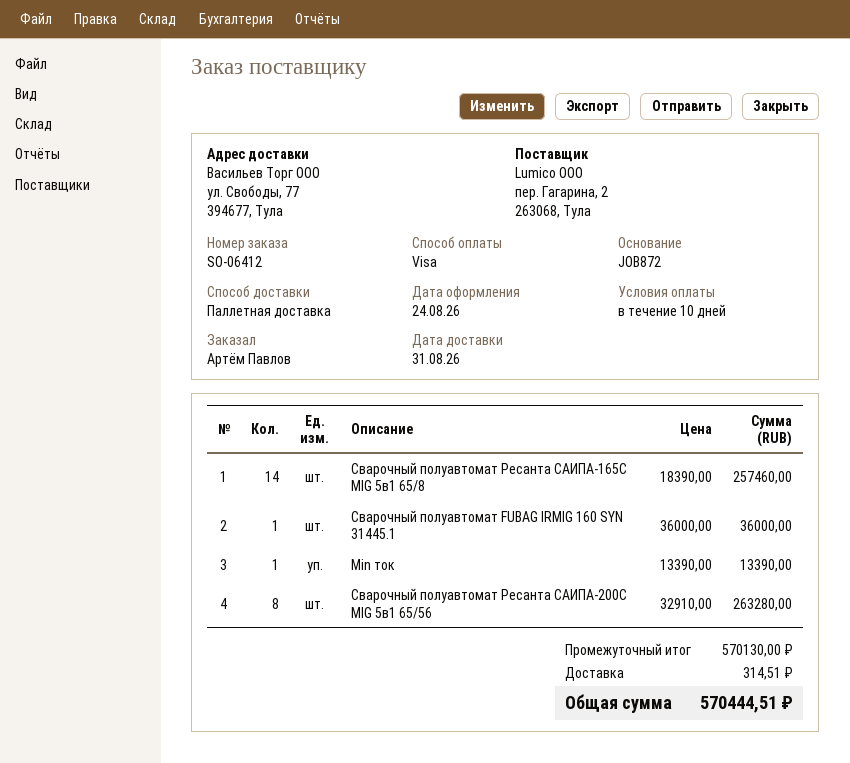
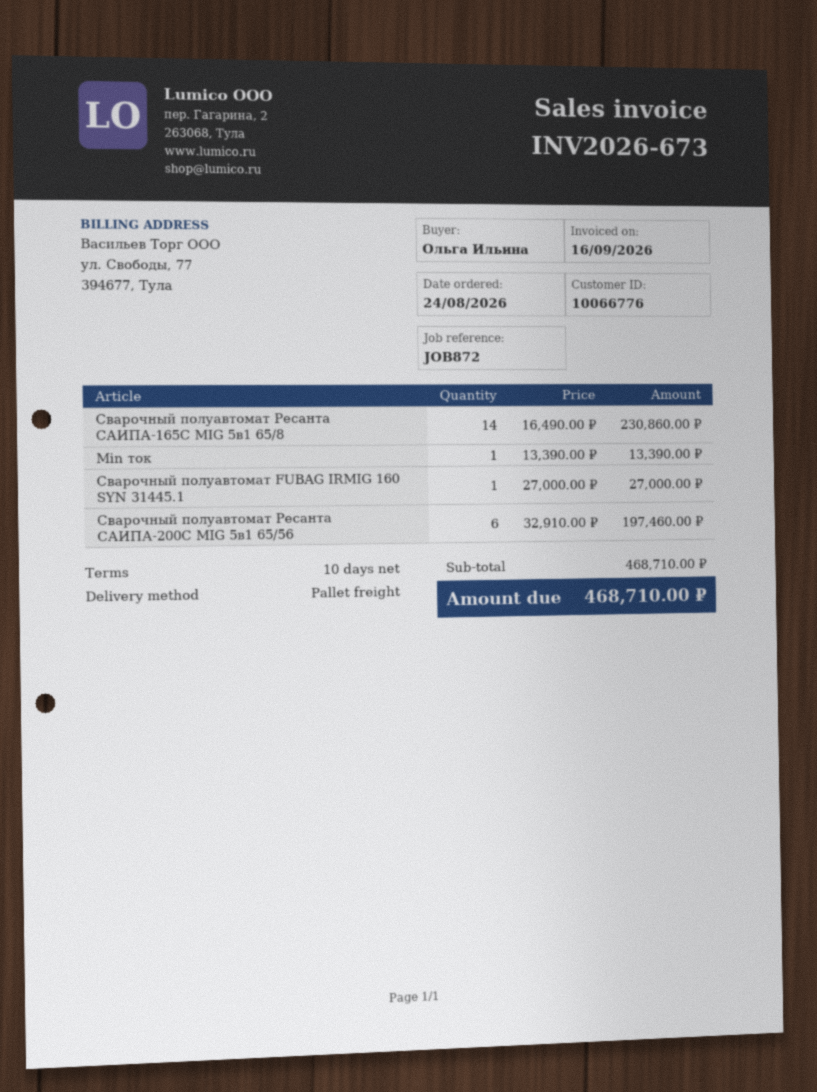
ordered by: Артём Павлов -> Ольга Ильина
Сварочный полуавтомат Ресанта САИПА-165С MIG 5в1 65/8: 14 x 18390.00 = 257460.00 -> 14 x 16490.00 = 230860.00
Сварочный полуавтомат FUBAG IRMIG 160 SYN 31445.1: 1 x 36000.00 = 36000.00 -> 1 x 27000.00 = 27000.00
Сварочный полуавтомат Ресанта САИПА-200C MIG 5в1 65/56: 8 x 32910.00 = 263280.00 -> 6 x 32910.00 = 197460.00
subtotal: 570130.00 -> 468710.00
shipping: 314.51 -> none
total: 570444.51 -> 468710.00

